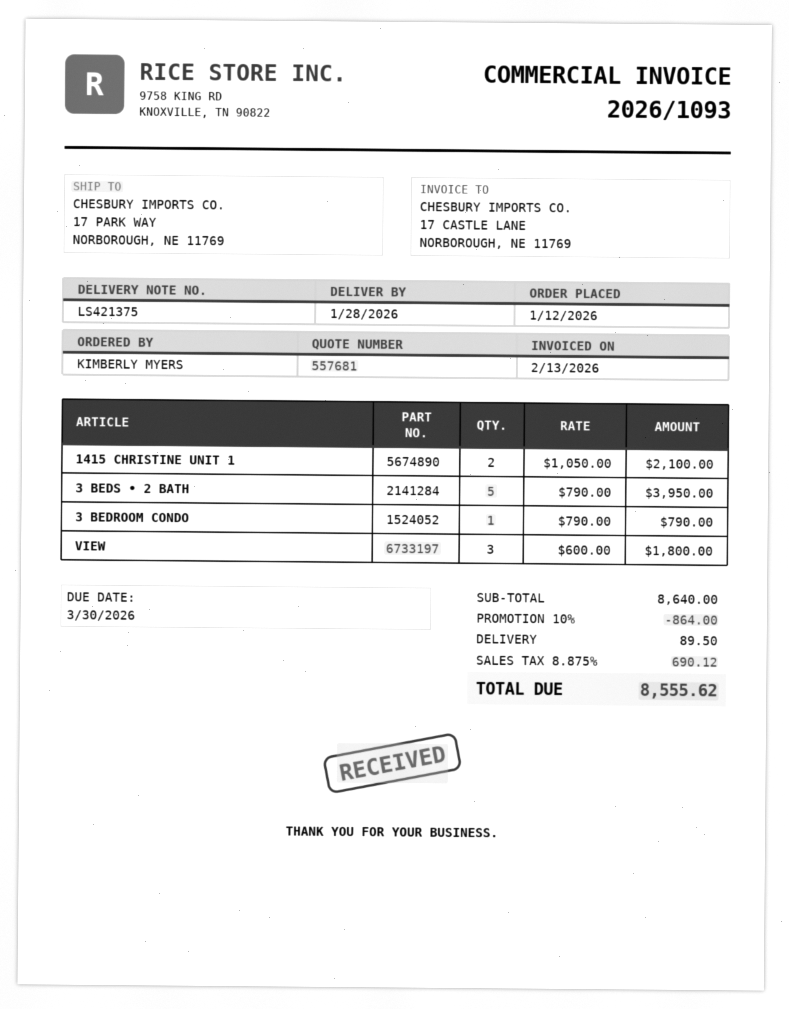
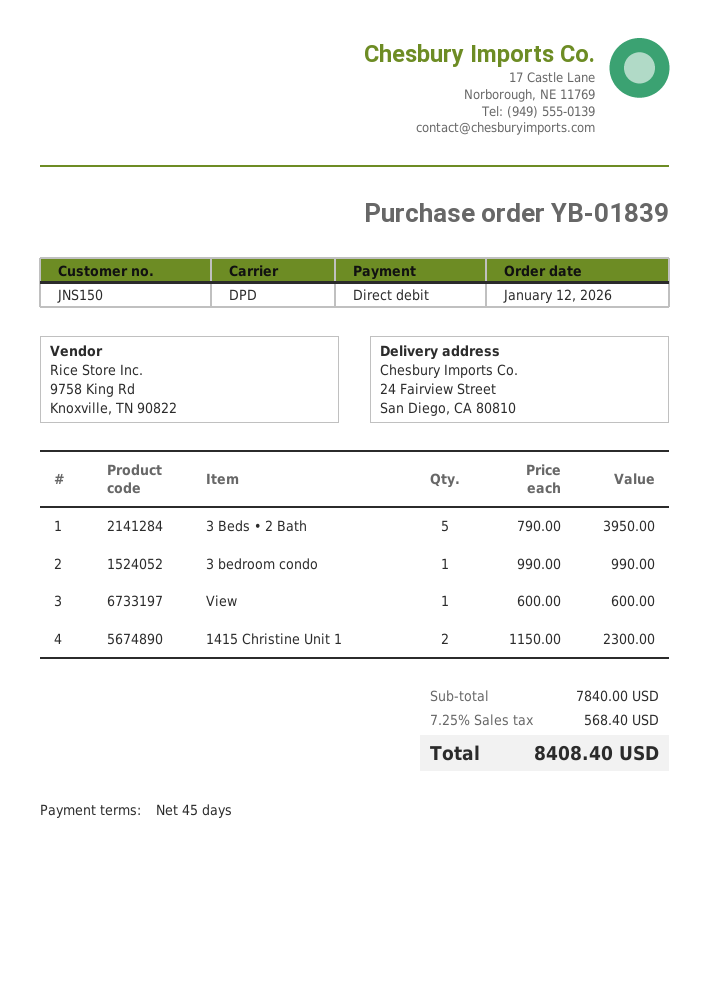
ship to: 17 PARK WAY, NORBOROUGH, NE 11769 -> 24 Fairview Street, San Diego, CA 80810
1415 CHRISTINE UNIT 1: 2 x 1050.00 = 2100.00 -> 2 x 1150.00 = 2300.00
3 BEDROOM CONDO: 1 x 790.00 = 790.00 -> 1 x 990.00 = 990.00
VIEW: 3 x 600.00 = 1800.00 -> 1 x 600.00 = 600.00
subtotal: 8640.00 -> 7840.00
discount: 10% = 864.00 -> none
shipping: 89.50 -> none
tax: 8.875% = 690.12 -> 7.25% = 568.40
total: 8555.62 -> 8408.40

